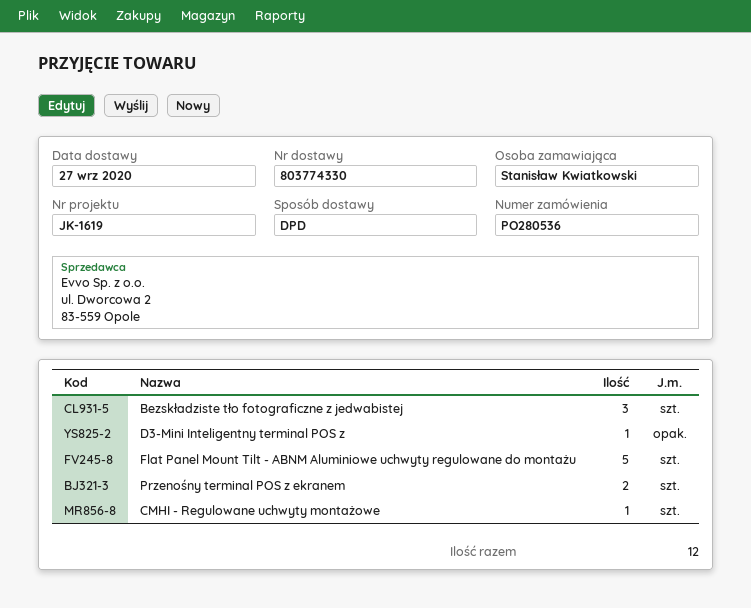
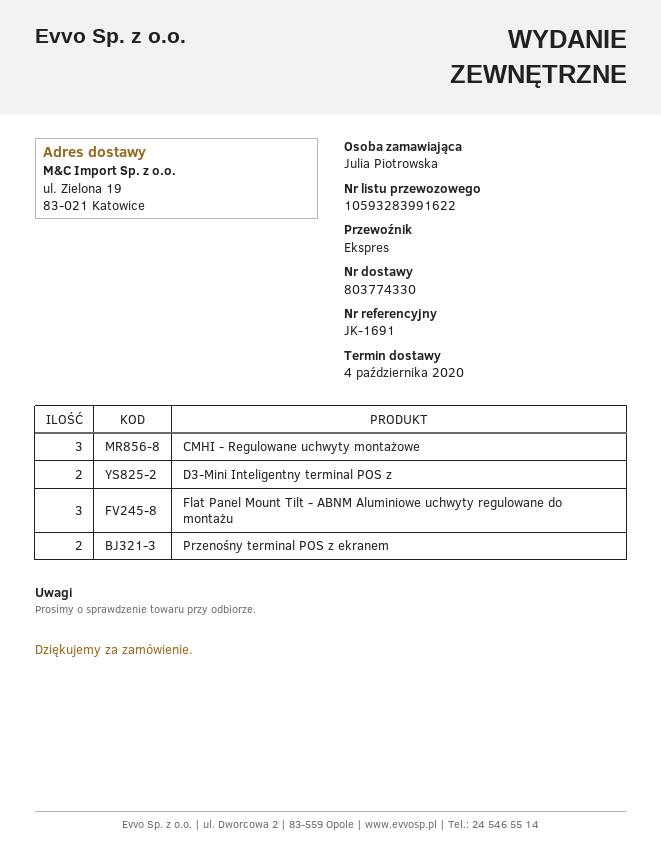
delivery date: 2020-09-27 -> 2020-10-04
reference: JK-1619 -> JK-1691
ordered by: Stanisław Kwiatkowski -> Julia Piotrowska
shipping method: DPD -> express
Bezskładziste tło fotograficzne z jedwabistej: 3 -> none
D3-Mini Inteligentny terminal POS z: 1 -> 2
Flat Panel Mount Tilt - ABNM Aluminiowe uchwyty regulowane do montażu: 5 -> 3
CMHI - Regulowane uchwyty montażowe: 1 -> 3

